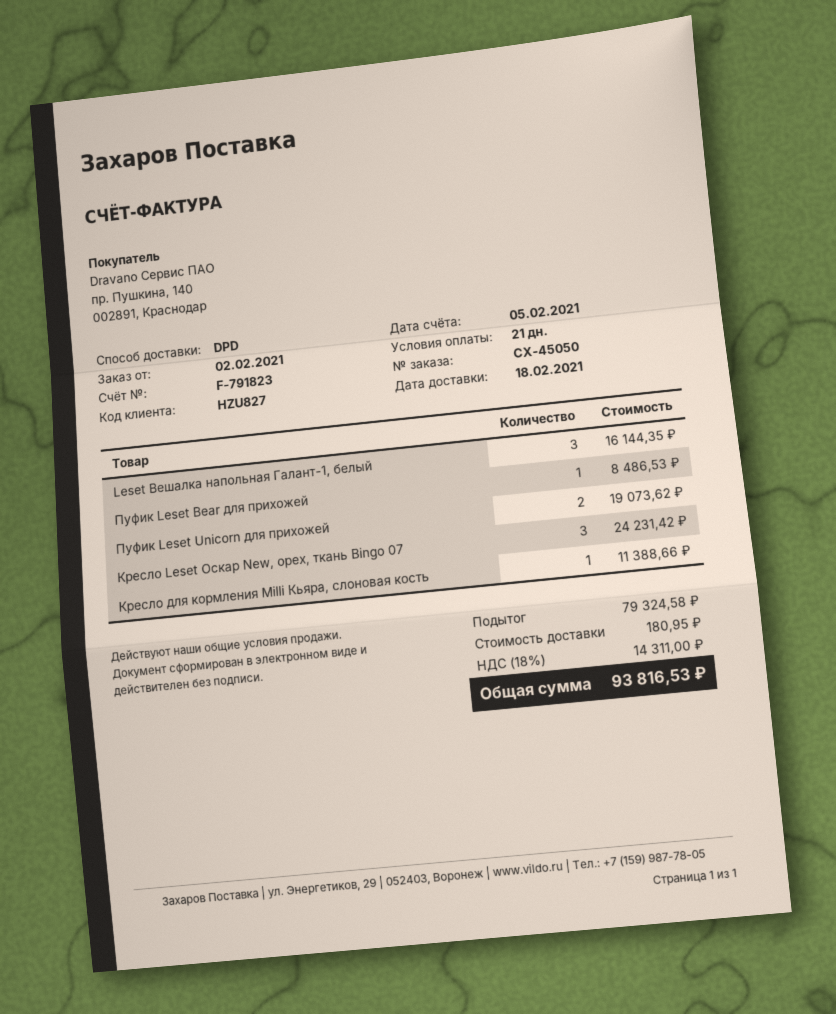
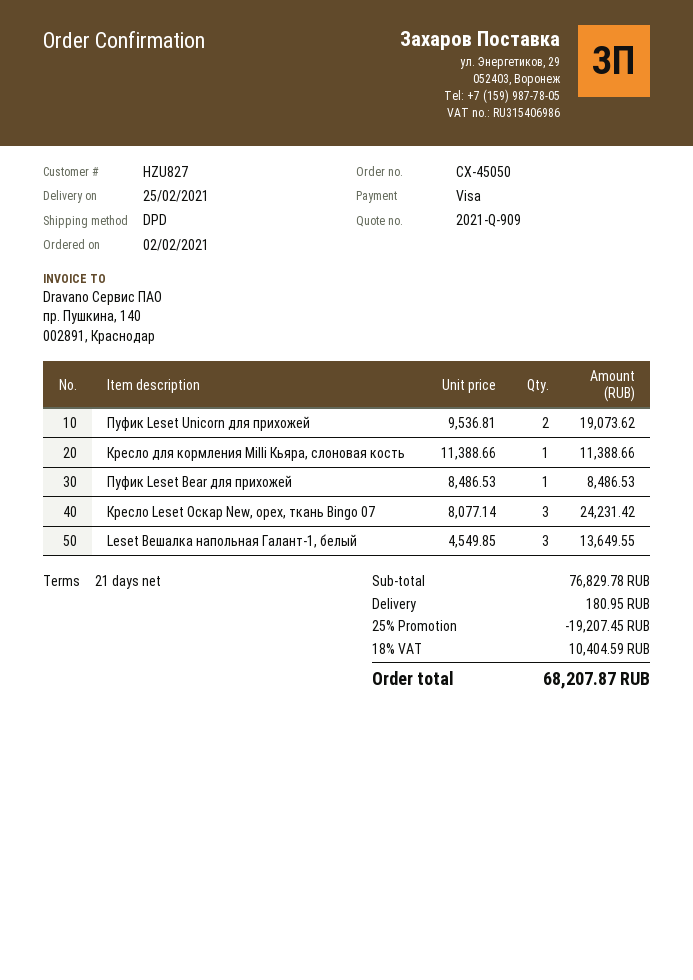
delivery date: 2021-02-18 -> 2021-02-25
Leset Вешалка напольная Галант-1, белый: 3 for 16144.35 -> 3 for 13649.55
subtotal: 79324.58 -> 76829.78
discount: none -> 25% = 19207.45
tax: 18% = 14311.00 -> 18% = 10404.59
total: 93816.53 -> 68207.87

